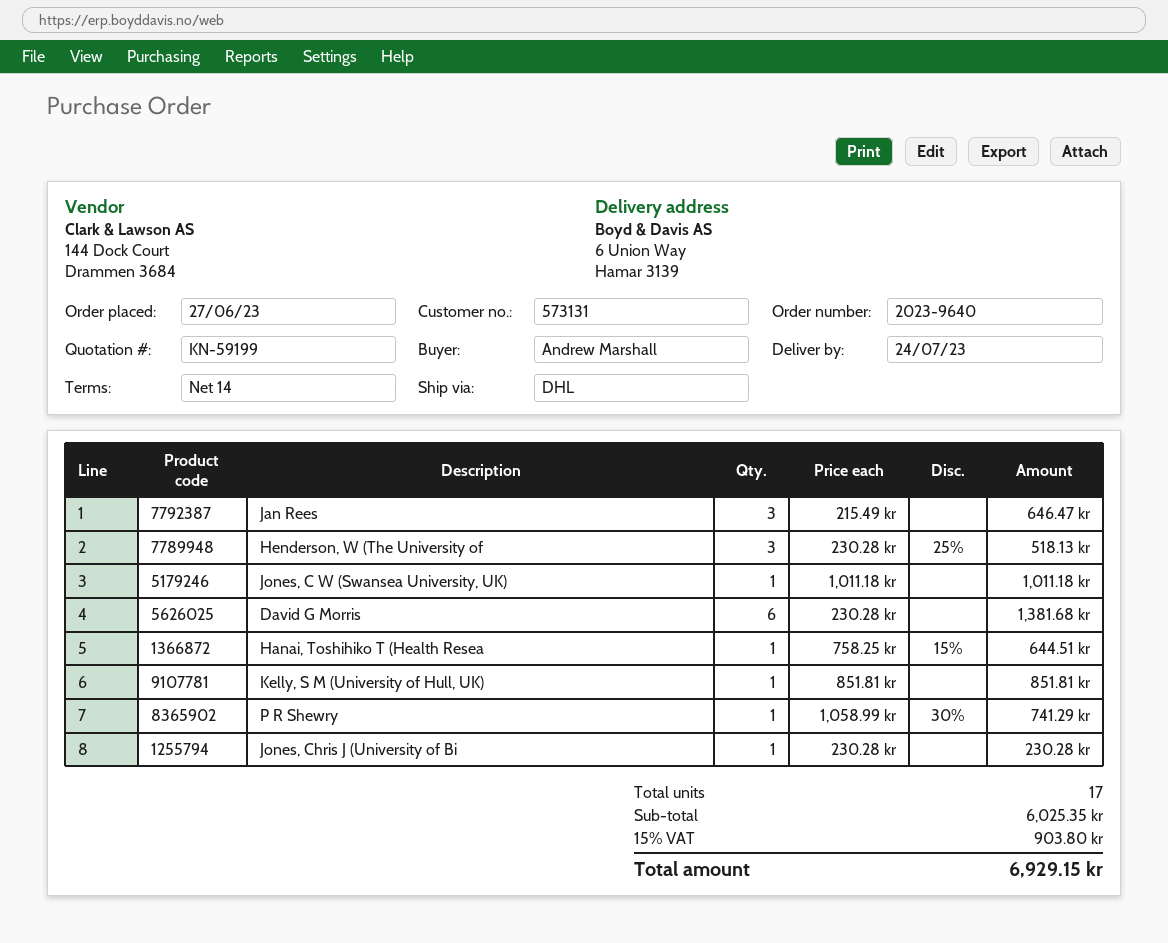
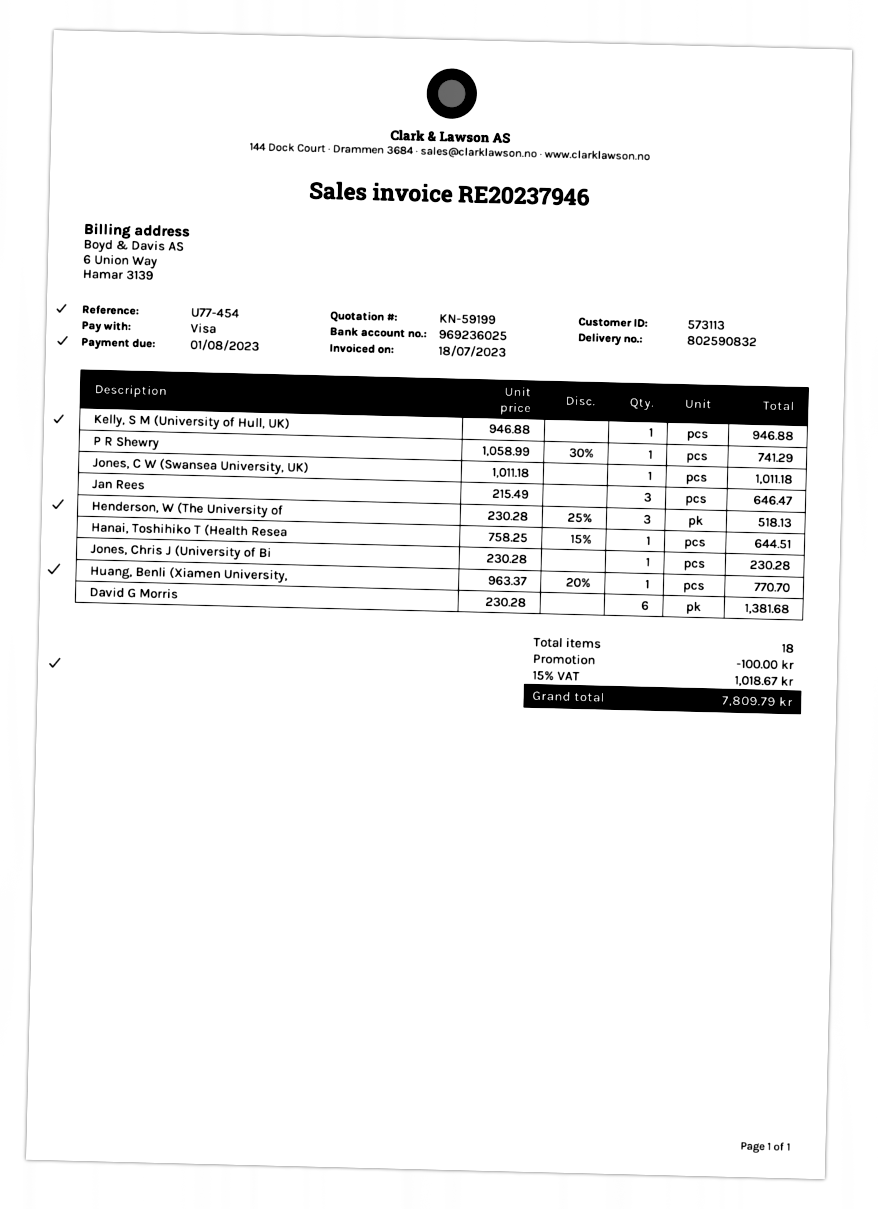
customer number: 573131 -> 573113
Kelly, S M (University of Hull, UK): 1 x 851.81 = 851.81 -> 1 x 946.88 = 946.88
Huang, Benli (Xiamen University,: none -> 1 x 963.37 - 20% = 770.70
total quantity: 17 -> 18
discount: none -> 100.00
tax: 15% = 903.80 -> 15% = 1018.67
total: 6929.15 -> 7809.79

